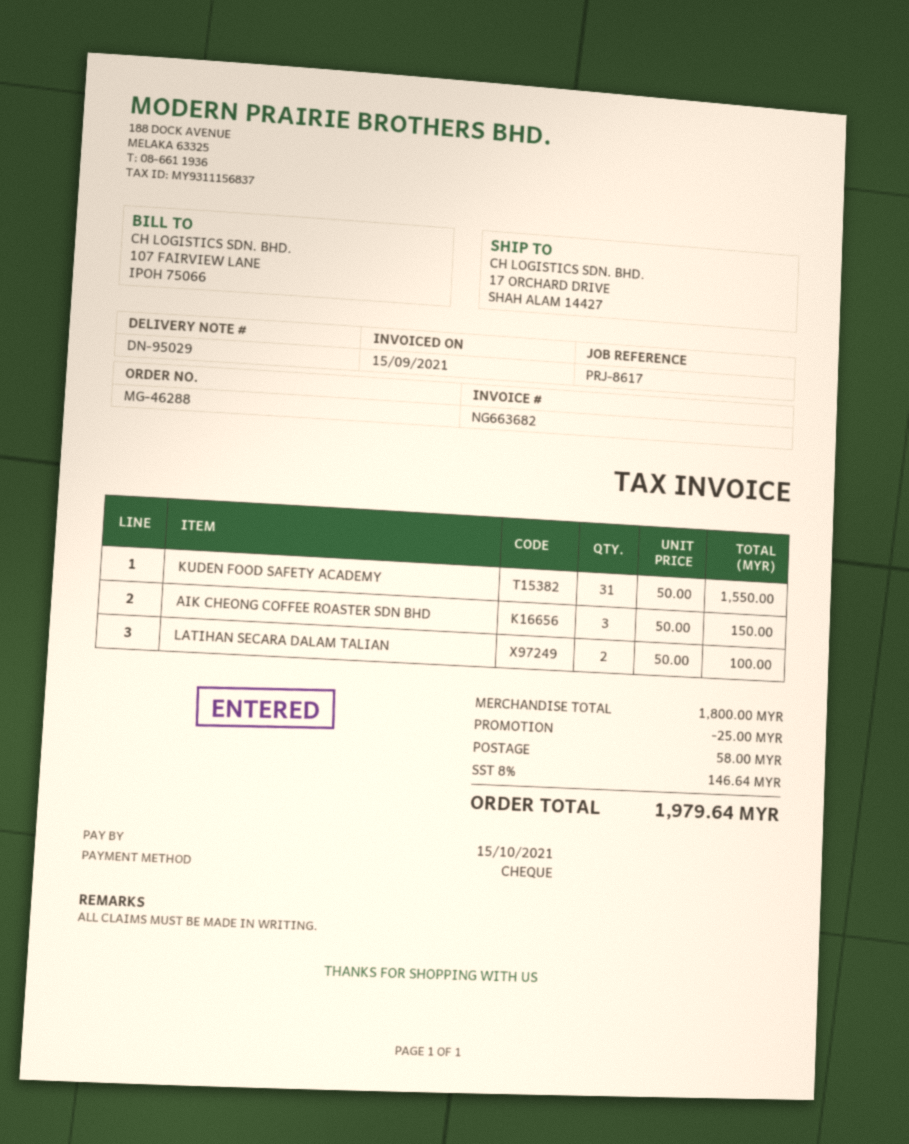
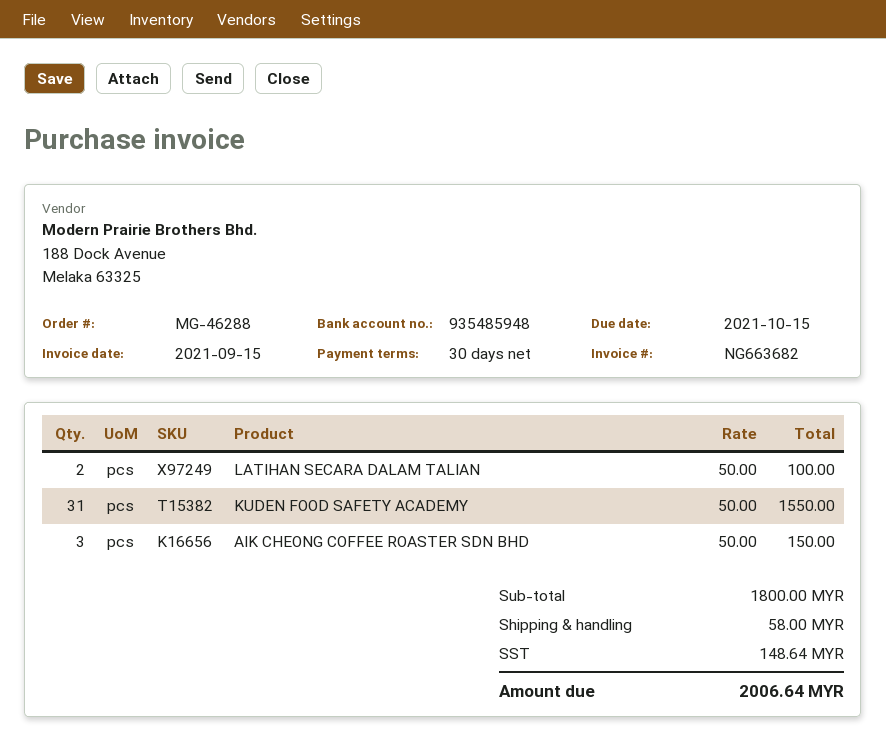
discount: 25.00 -> none
tax: 146.64 -> 148.64
total: 1979.64 -> 2006.64

